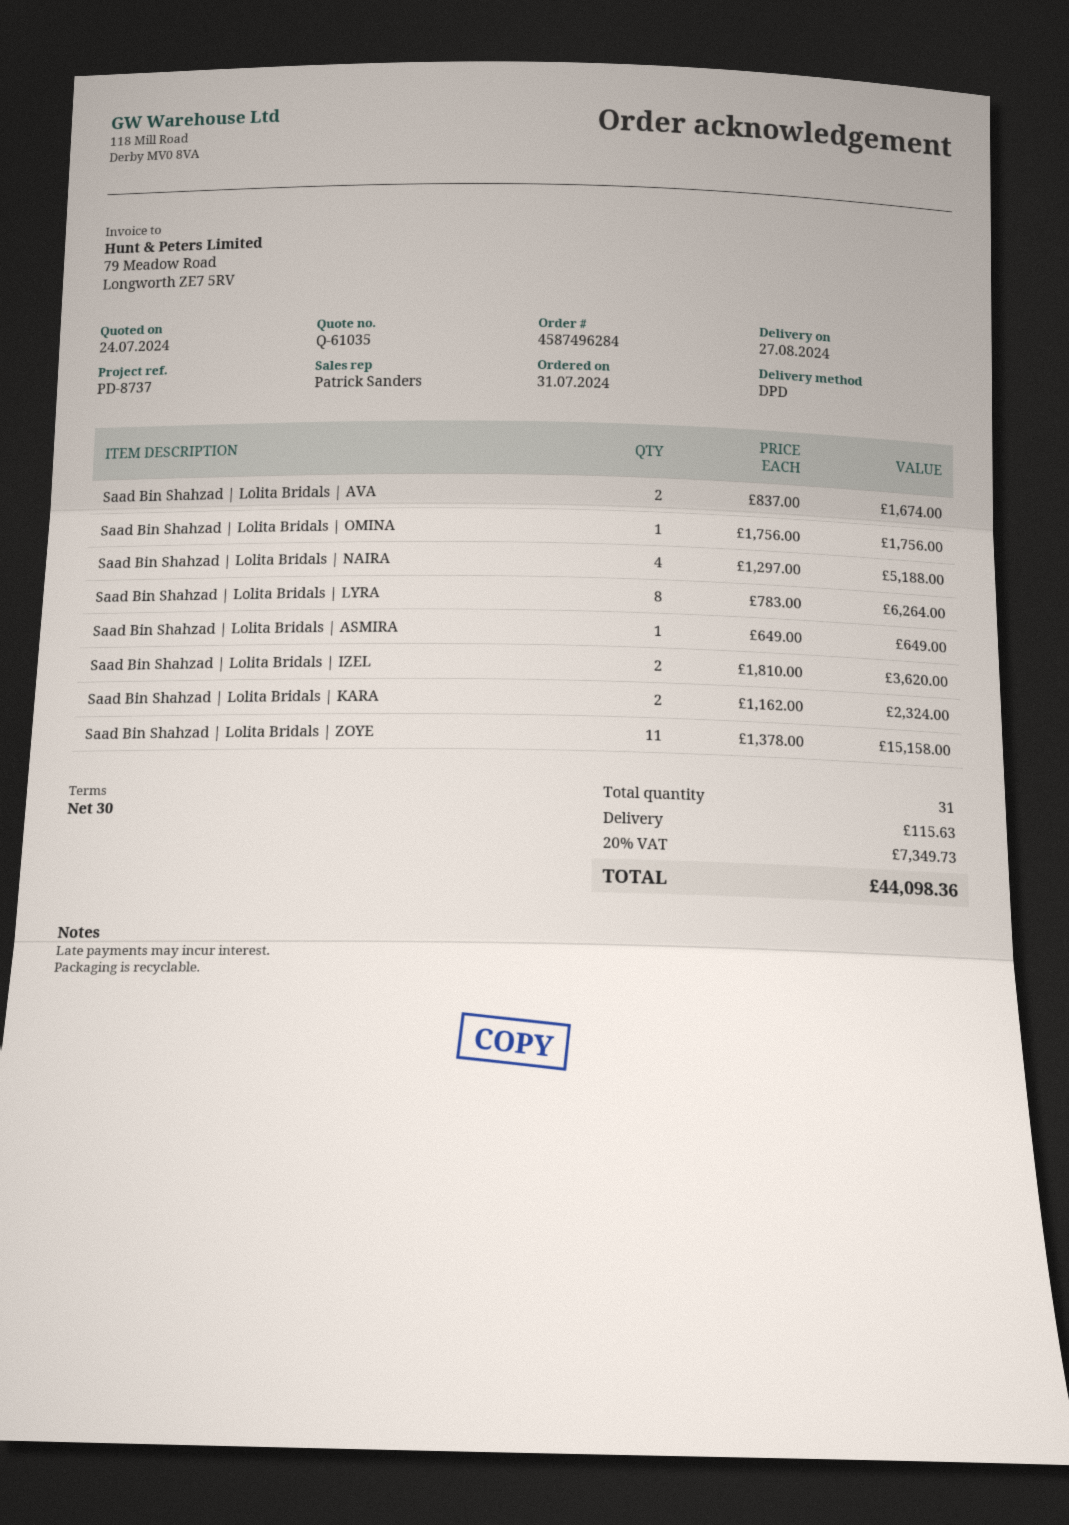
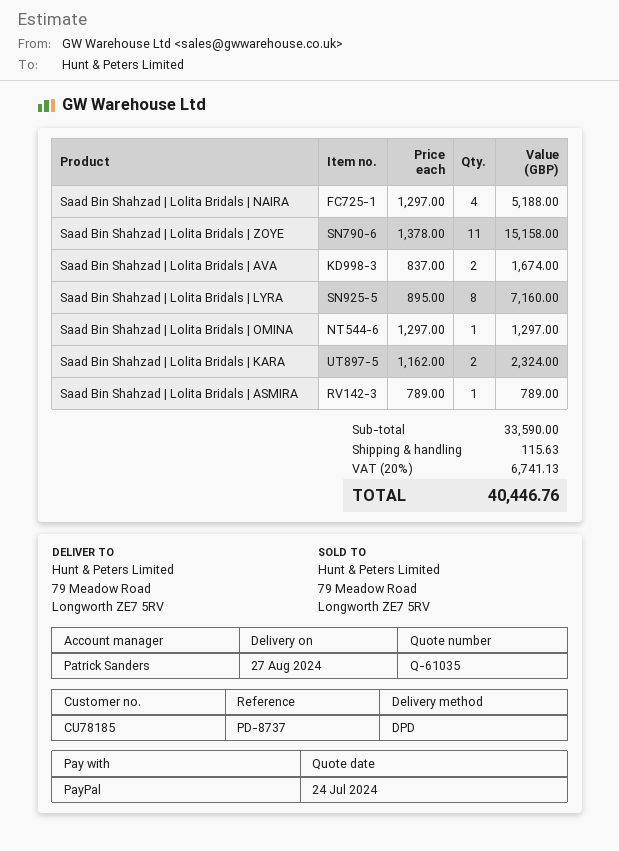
Saad Bin Shahzad | Lolita Bridals | OMINA: 1 x 1756.00 = 1756.00 -> 1 x 1297.00 = 1297.00
Saad Bin Shahzad | Lolita Bridals | LYRA: 8 x 783.00 = 6264.00 -> 8 x 895.00 = 7160.00
Saad Bin Shahzad | Lolita Bridals | ASMIRA: 1 x 649.00 = 649.00 -> 1 x 789.00 = 789.00
Saad Bin Shahzad | Lolita Bridals | IZEL: 2 x 1810.00 = 3620.00 -> none
tax: 20% = 7349.73 -> 20% = 6741.13
total: 44098.36 -> 40446.76

